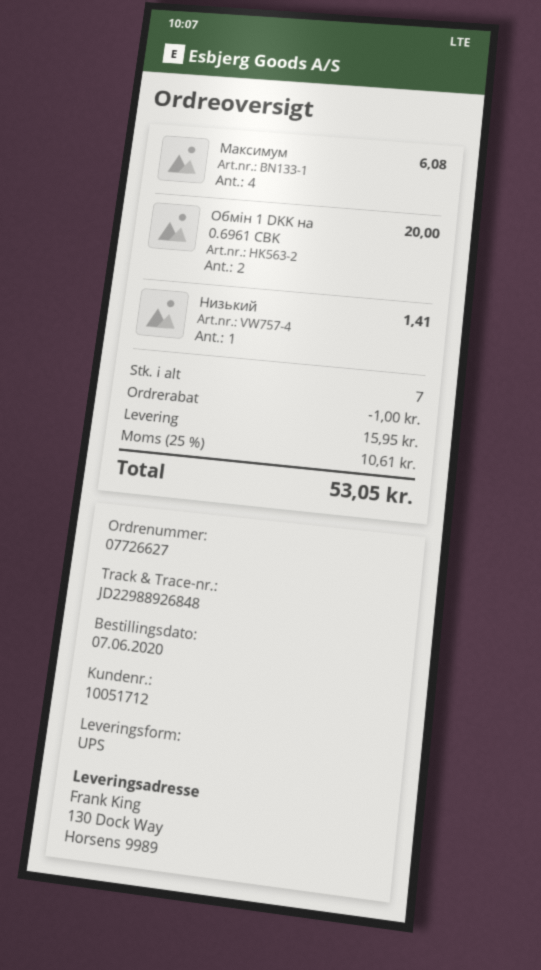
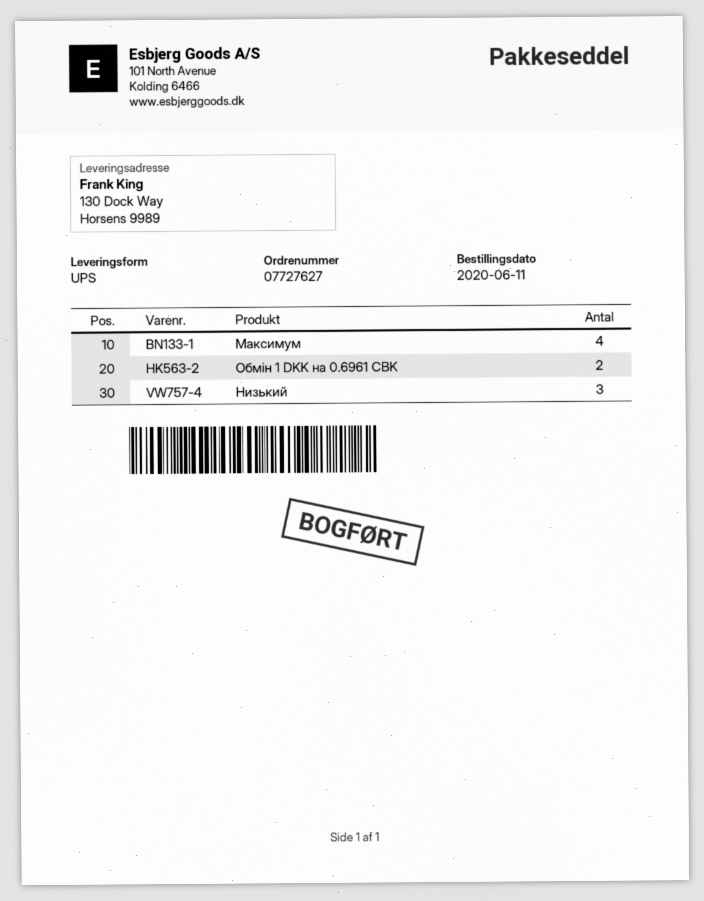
order number: 07726627 -> 07727627
order date: 2020-06-07 -> 2020-06-11
Низький: 1 -> 3

